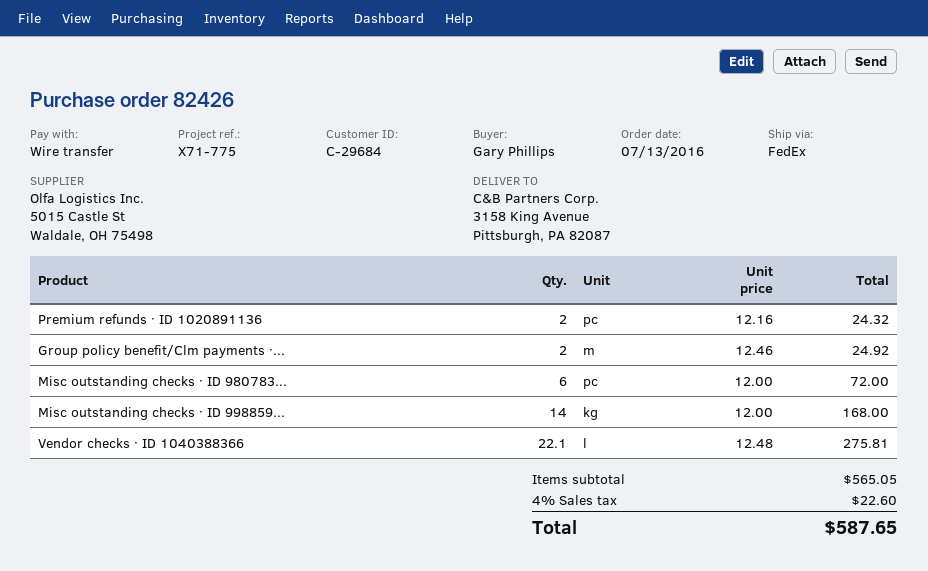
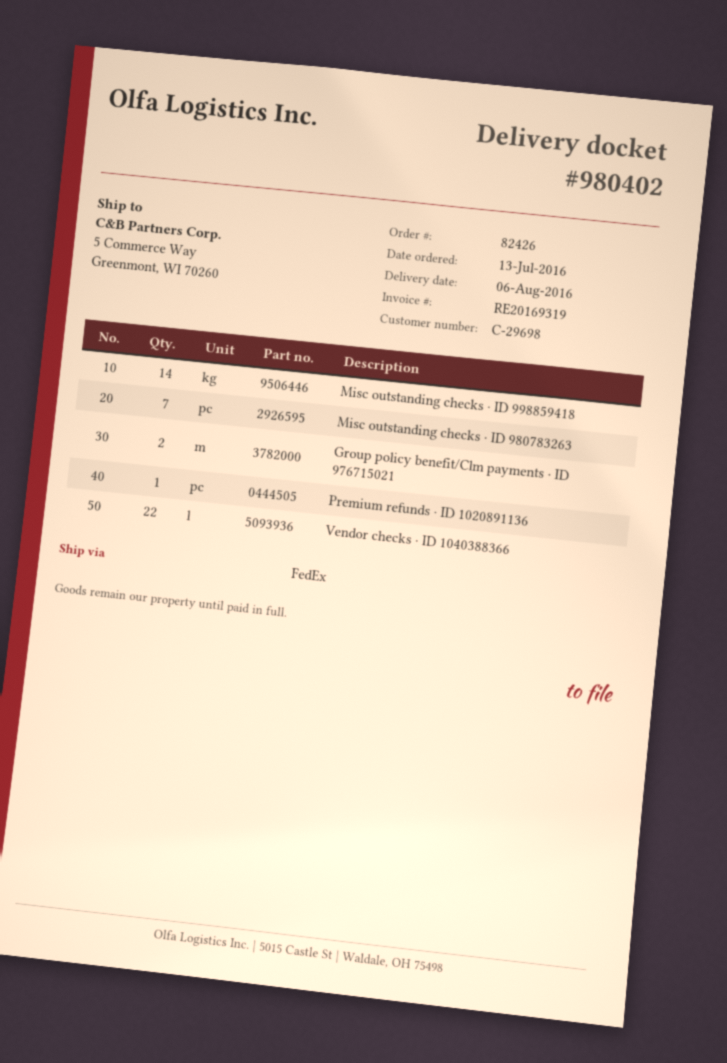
customer number: C-29684 -> C-29698
ship to: 3158 King Avenue, Pittsburgh, PA 82087 -> 5 Commerce Way, Greenmont, WI 70260
Premium refunds · ID 1020891136: 2 -> 1
Misc outstanding checks · ID 980783...: 6 -> 7
Vendor checks · ID 1040388366: 22.1 -> 22

